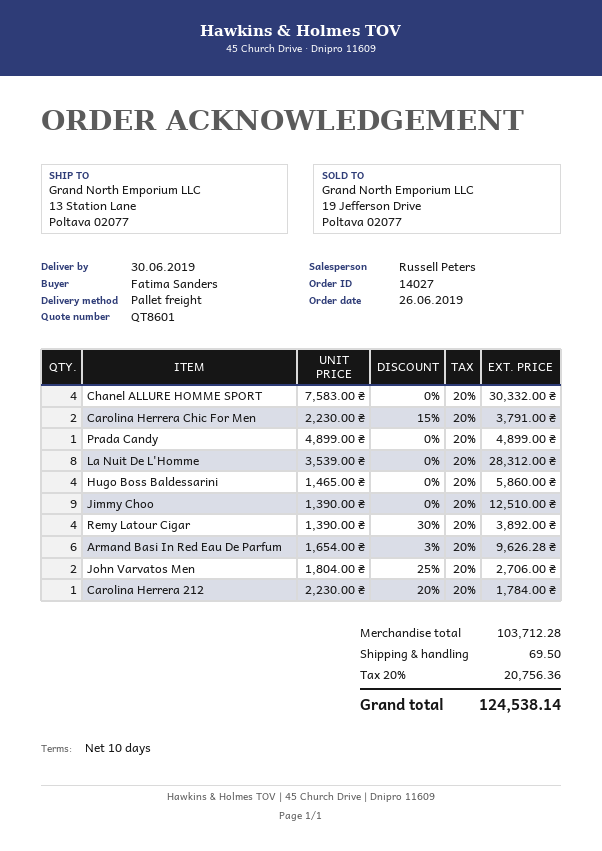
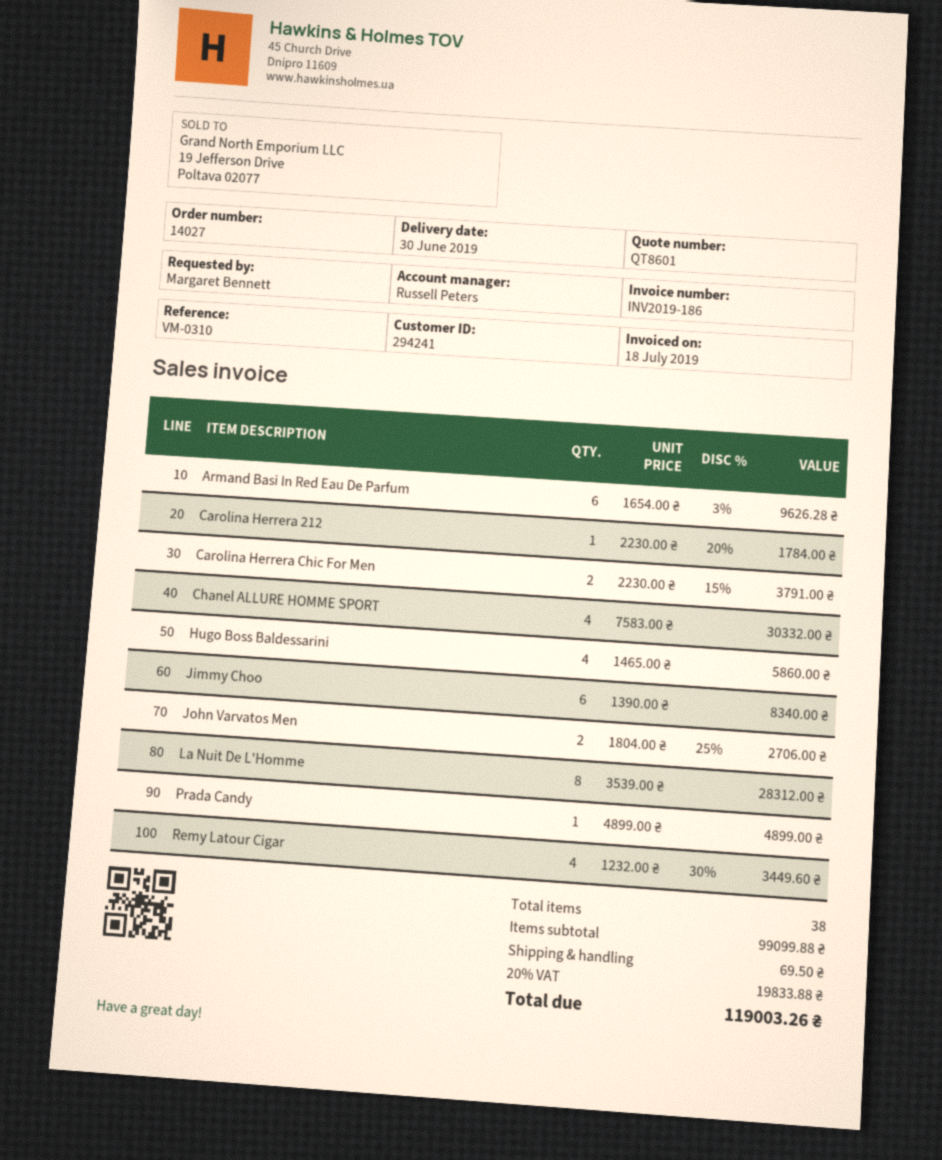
ordered by: Fatima Sanders -> Margaret Bennett
Jimmy Choo: 9 x 1390.00 = 12510.00 -> 6 x 1390.00 = 8340.00
Remy Latour Cigar: 4 x 1390.00 - 30% = 3892.00 -> 4 x 1232.00 - 30% = 3449.60
subtotal: 103712.28 -> 99099.88
tax: 20% = 20756.36 -> 20% = 19833.88
total: 124538.14 -> 119003.26

